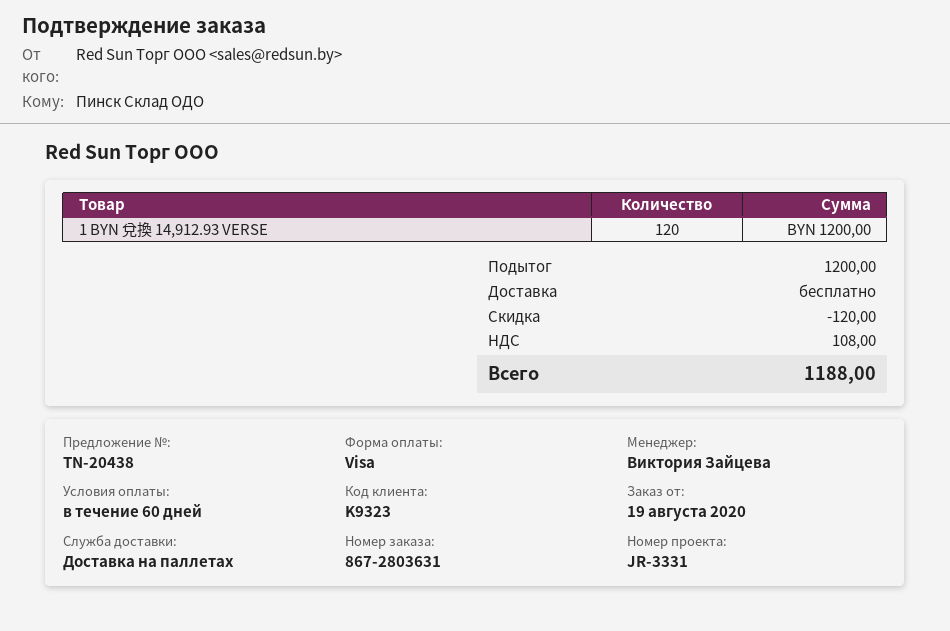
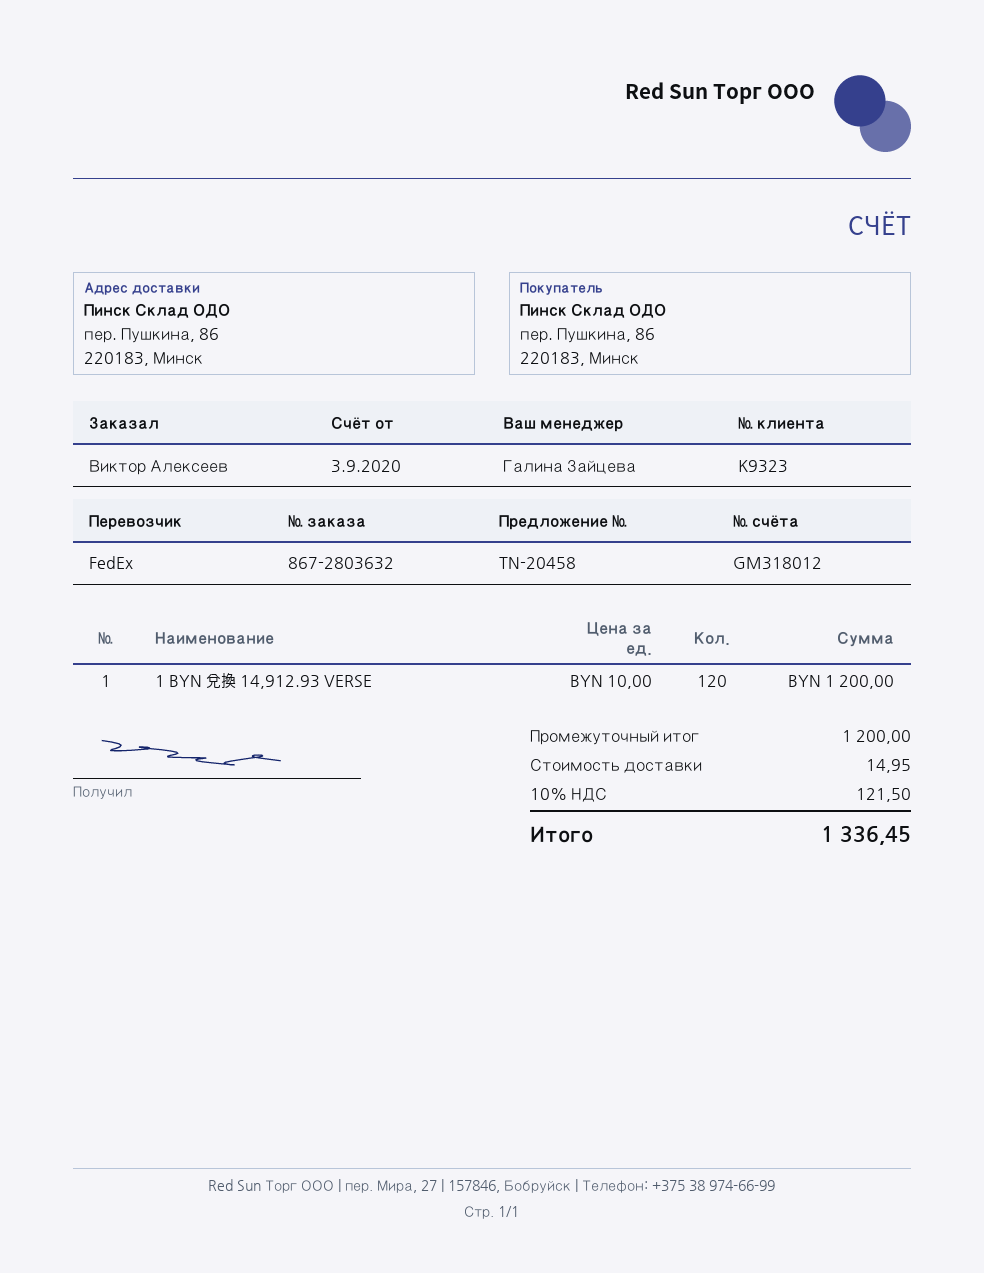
quote number: TN-20438 -> TN-20458
order number: 867-2803631 -> 867-2803632
sales rep: Виктория Зайцева -> Галина Зайцева
shipping method: pallet freight -> FedEx
discount: 120.00 -> none
shipping: 0.00 -> 14.95
tax: 108.00 -> 121.50
total: 1188.00 -> 1336.45

